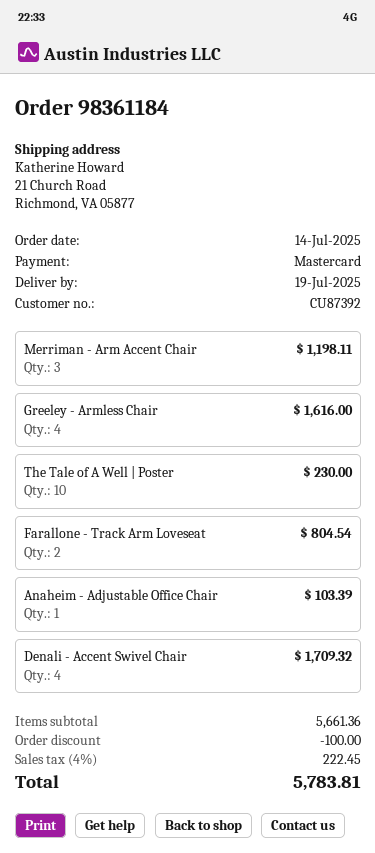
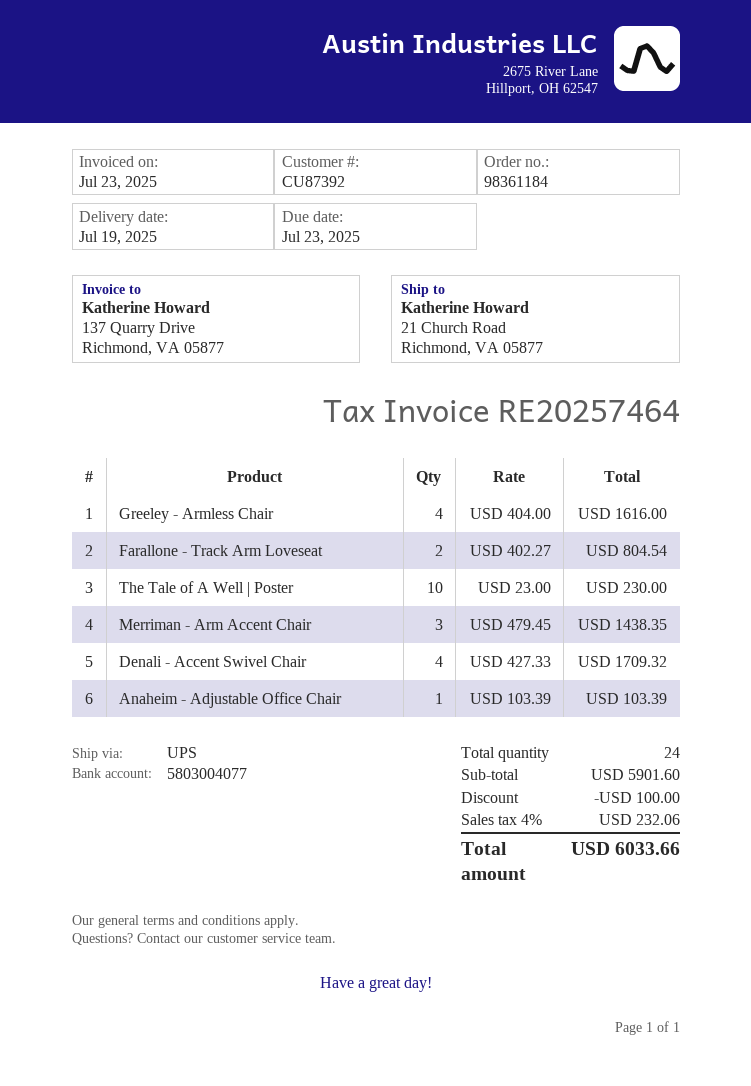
Merriman - Arm Accent Chair: 3 for 1198.11 -> 3 for 1438.35
subtotal: 5661.36 -> 5901.60
tax: 4% = 222.45 -> 4% = 232.06
total: 5783.81 -> 6033.66

